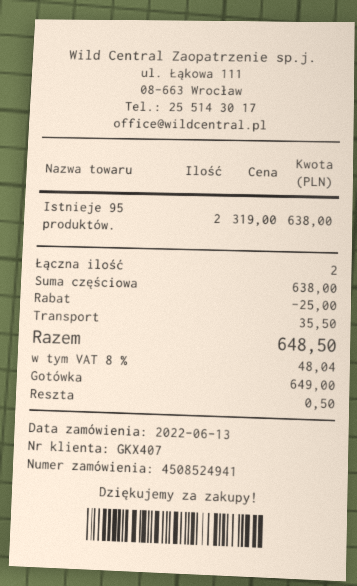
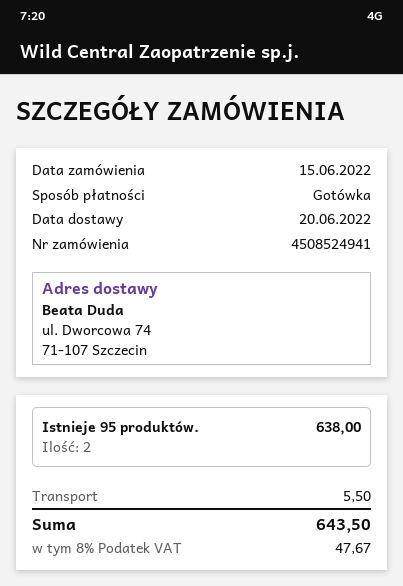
order date: 2022-06-13 -> 2022-06-15
discount: 25.00 -> none
shipping: 35.50 -> 5.50
tax: 8% = 48.04 -> 8% = 47.67
total: 648.50 -> 643.50

